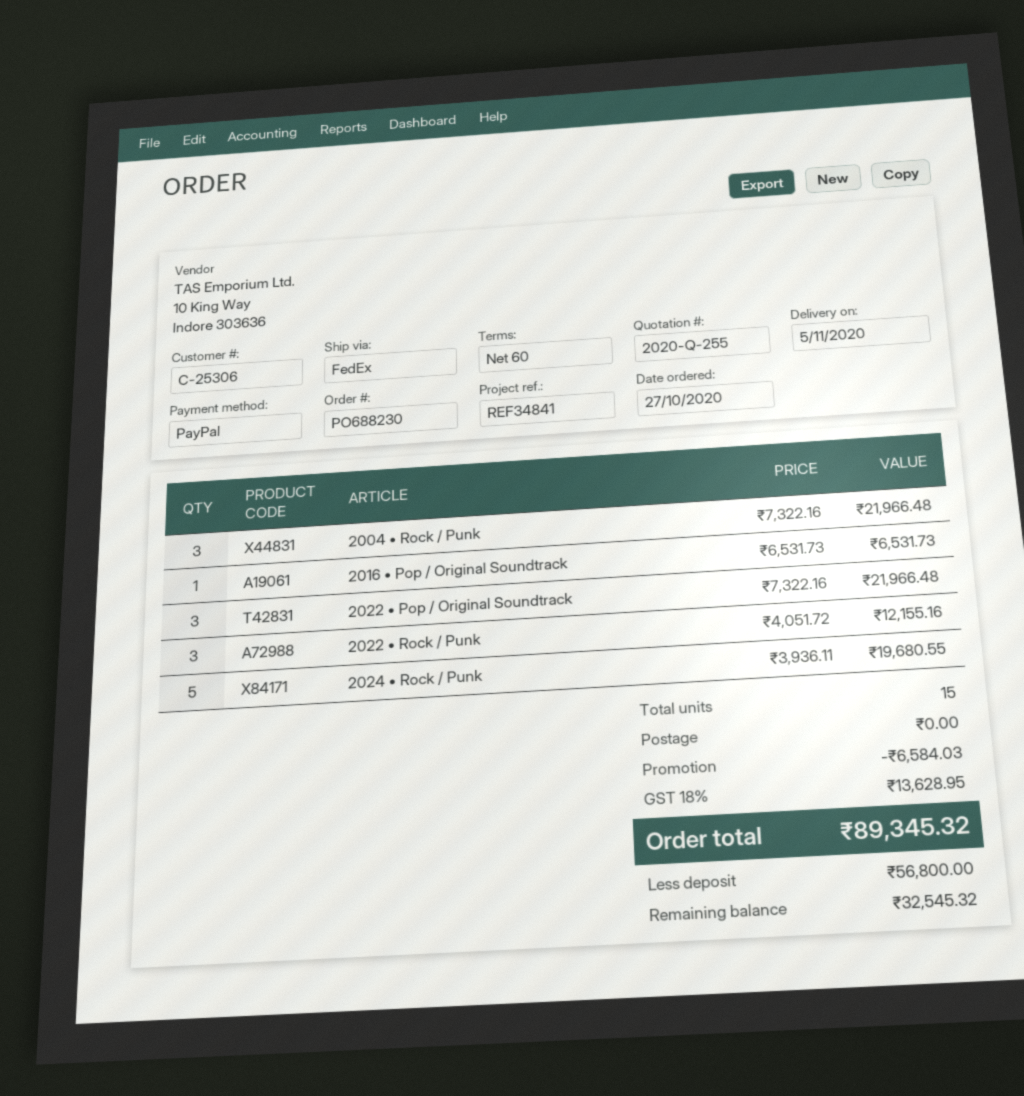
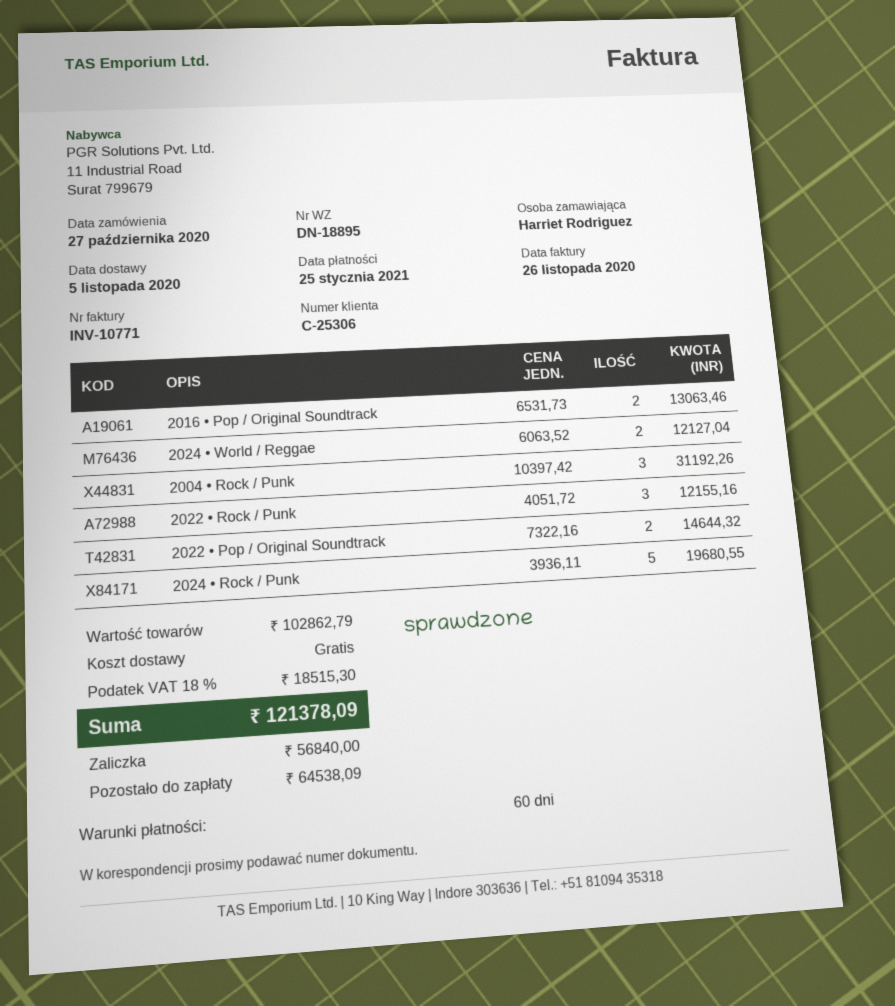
2004 • Rock / Punk: 3 x 7322.16 = 21966.48 -> 3 x 10397.42 = 31192.26
2016 • Pop / Original Soundtrack: 1 x 6531.73 = 6531.73 -> 2 x 6531.73 = 13063.46
2022 • Pop / Original Soundtrack: 3 x 7322.16 = 21966.48 -> 2 x 7322.16 = 14644.32
2024 • World / Reggae: none -> 2 x 6063.52 = 12127.04
discount: 6584.03 -> none
tax: 18% = 13628.95 -> 18% = 18515.30
total: 89345.32 -> 121378.09
deposit: 56800.00 -> 56840.00
balance: 32545.32 -> 64538.09

